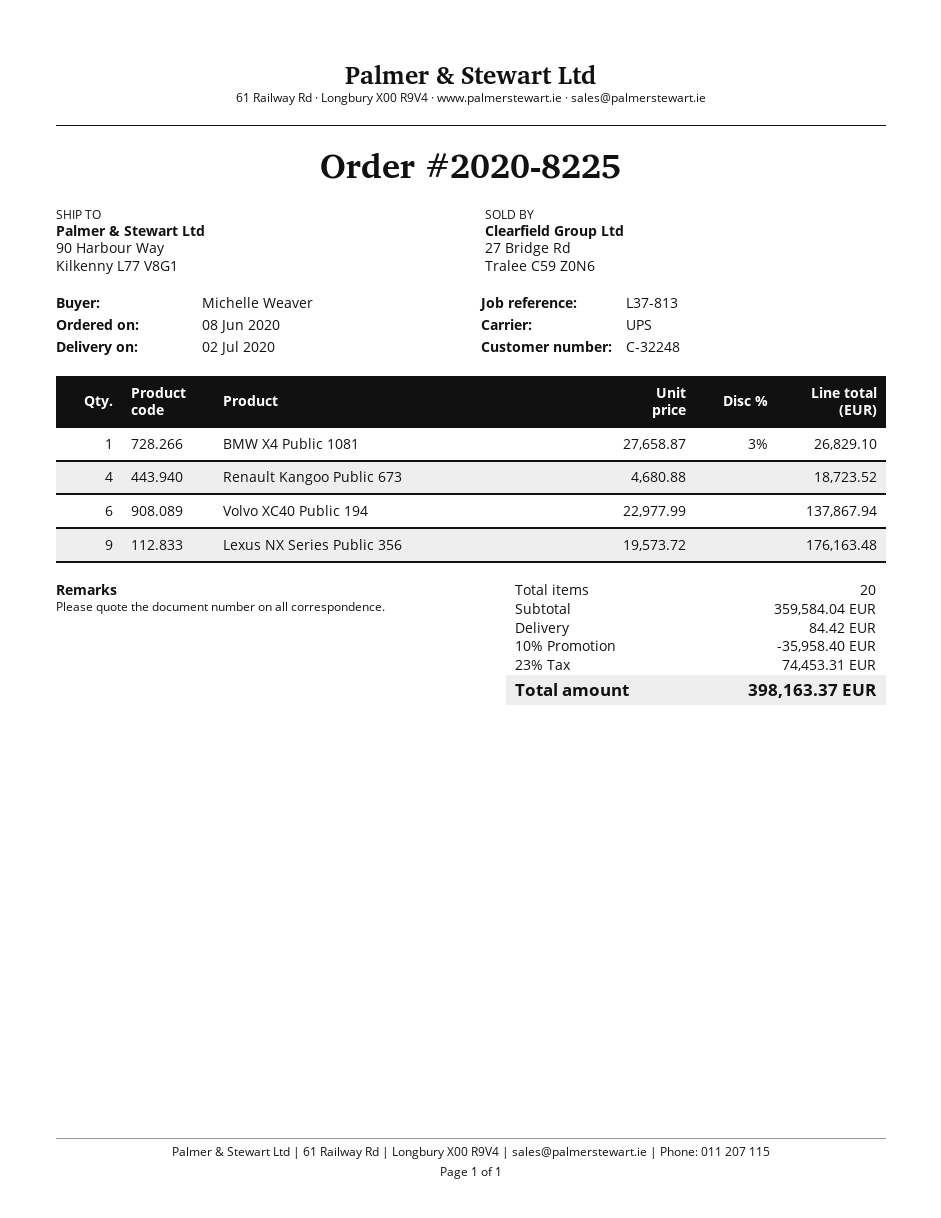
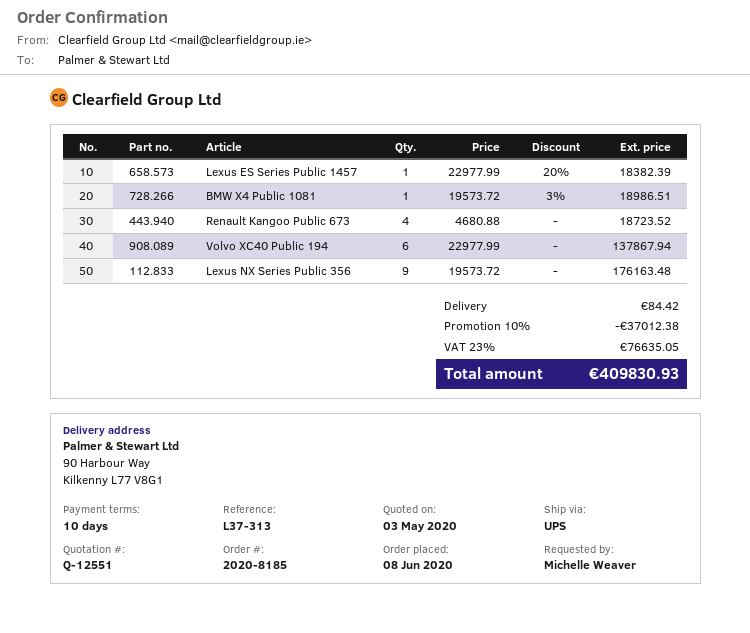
order number: 2020-8225 -> 2020-8185
reference: L37-813 -> L37-313
BMW X4 Public 1081: 1 x 27658.87 - 3% = 26829.10 -> 1 x 19573.72 - 3% = 18986.51
Lexus ES Series Public 1457: none -> 1 x 22977.99 - 20% = 18382.39
discount: 10% = 35958.40 -> 10% = 37012.38
tax: 23% = 74453.31 -> 23% = 76635.05
total: 398163.37 -> 409830.93

